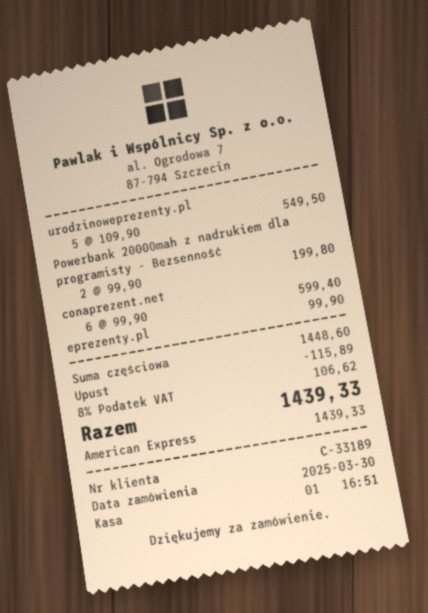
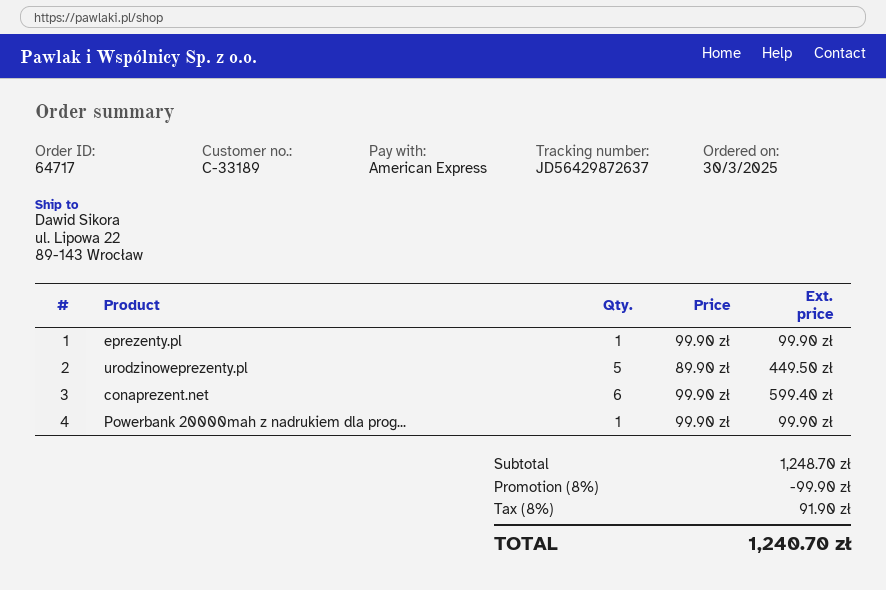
urodzinoweprezenty.pl: 5 x 109.90 = 549.50 -> 5 x 89.90 = 449.50
Powerbank 20000mah z nadrukiem dla programisty - Bezsenność: 2 x 99.90 = 199.80 -> 1 x 99.90 = 99.90
subtotal: 1448.60 -> 1248.70
discount: 115.89 -> 99.90
tax: 8% = 106.62 -> 8% = 91.90
total: 1439.33 -> 1240.70

